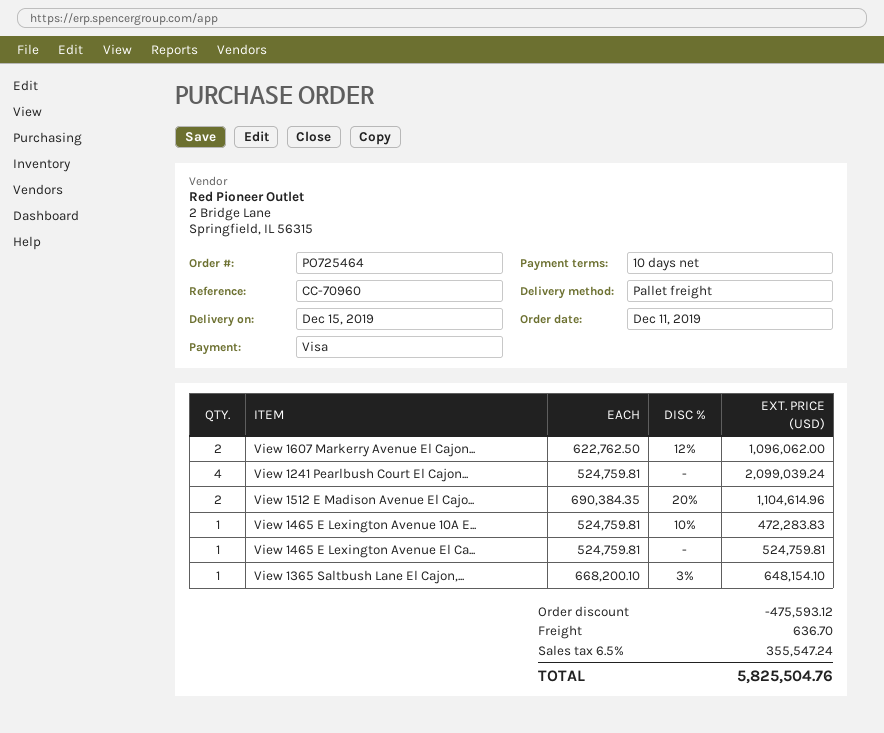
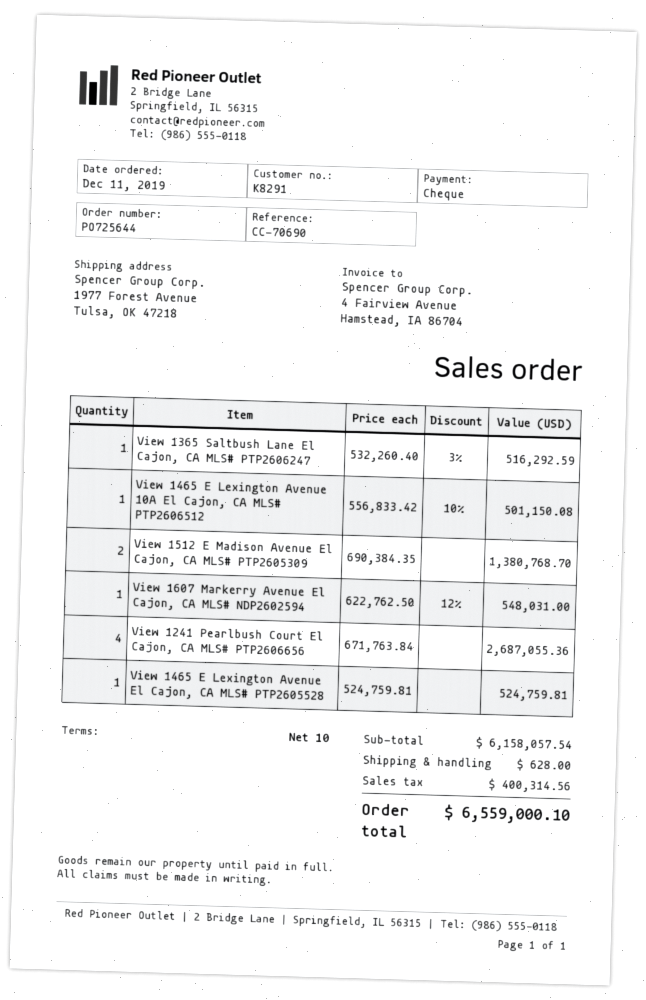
order number: PO725464 -> PO725644
reference: CC-70960 -> CC-70690
payment method: Visa -> cheque
View 1607 Markerry Avenue El Cajon...: 2 x 622762.50 - 12% = 1096062.00 -> 1 x 622762.50 - 12% = 548031.00
View 1241 Pearlbush Court El Cajon...: 4 x 524759.81 = 2099039.24 -> 4 x 671763.84 = 2687055.36
View 1512 E Madison Avenue El Cajo...: 2 x 690384.35 - 20% = 1104614.96 -> 2 x 690384.35 = 1380768.70
View 1465 E Lexington Avenue 10A E...: 1 x 524759.81 - 10% = 472283.83 -> 1 x 556833.42 - 10% = 501150.08
View 1365 Saltbush Lane El Cajon,...: 1 x 668200.10 - 3% = 648154.10 -> 1 x 532260.40 - 3% = 516292.59
discount: 475593.12 -> none
shipping: 636.70 -> 628.00
tax: 355547.24 -> 400314.56
total: 5825504.76 -> 6559000.10

